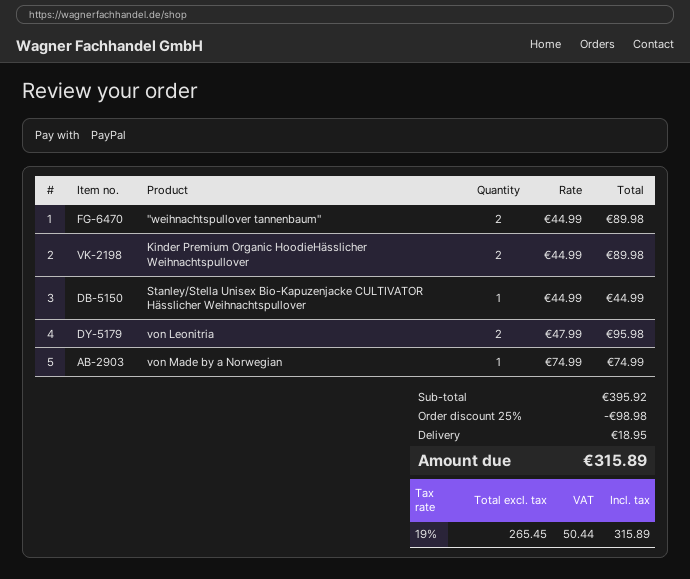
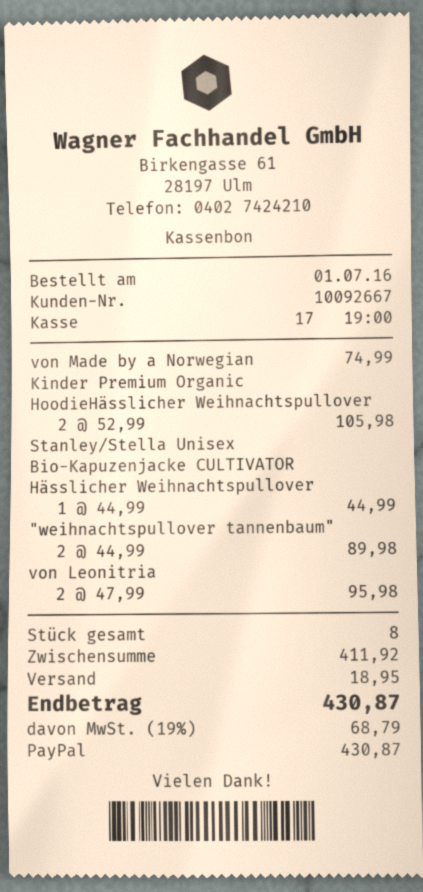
Kinder Premium Organic HoodieHässlicher Weihnachtspullover: 2 x 44.99 = 89.98 -> 2 x 52.99 = 105.98
subtotal: 395.92 -> 411.92
discount: 25% = 98.98 -> none
tax: 19% = 50.44 -> 19% = 68.79
total: 315.89 -> 430.87

